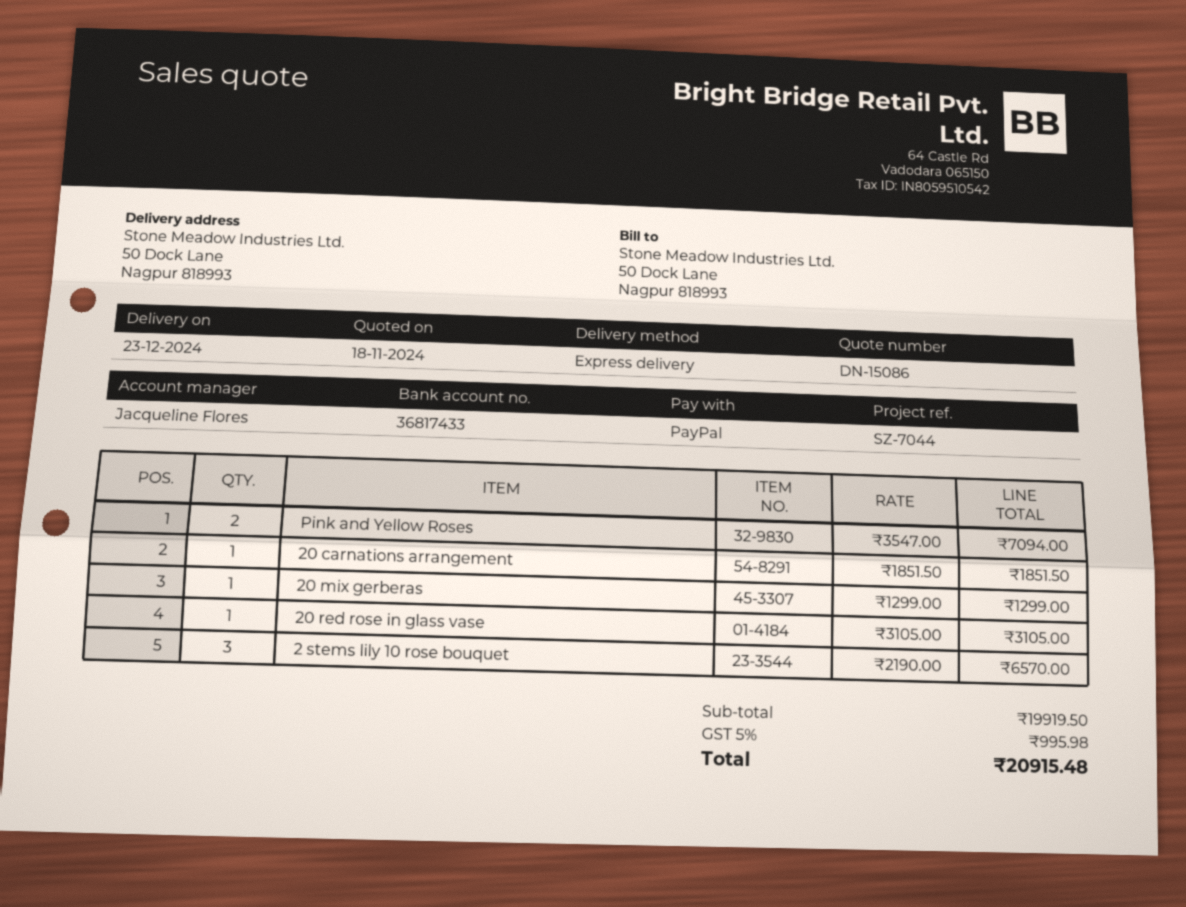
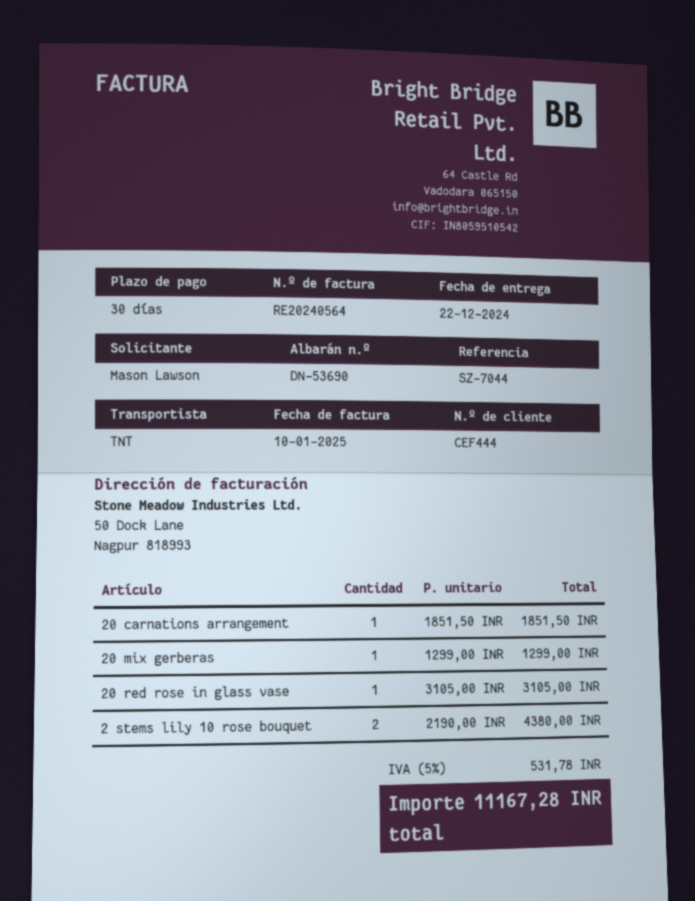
delivery date: 2024-12-23 -> 2024-12-22
shipping method: express -> TNT
Pink and Yellow Roses: 2 x 3547.00 = 7094.00 -> none
2 stems lily 10 rose bouquet: 3 x 2190.00 = 6570.00 -> 2 x 2190.00 = 4380.00
tax: 5% = 995.98 -> 5% = 531.78
total: 20915.48 -> 11167.28

